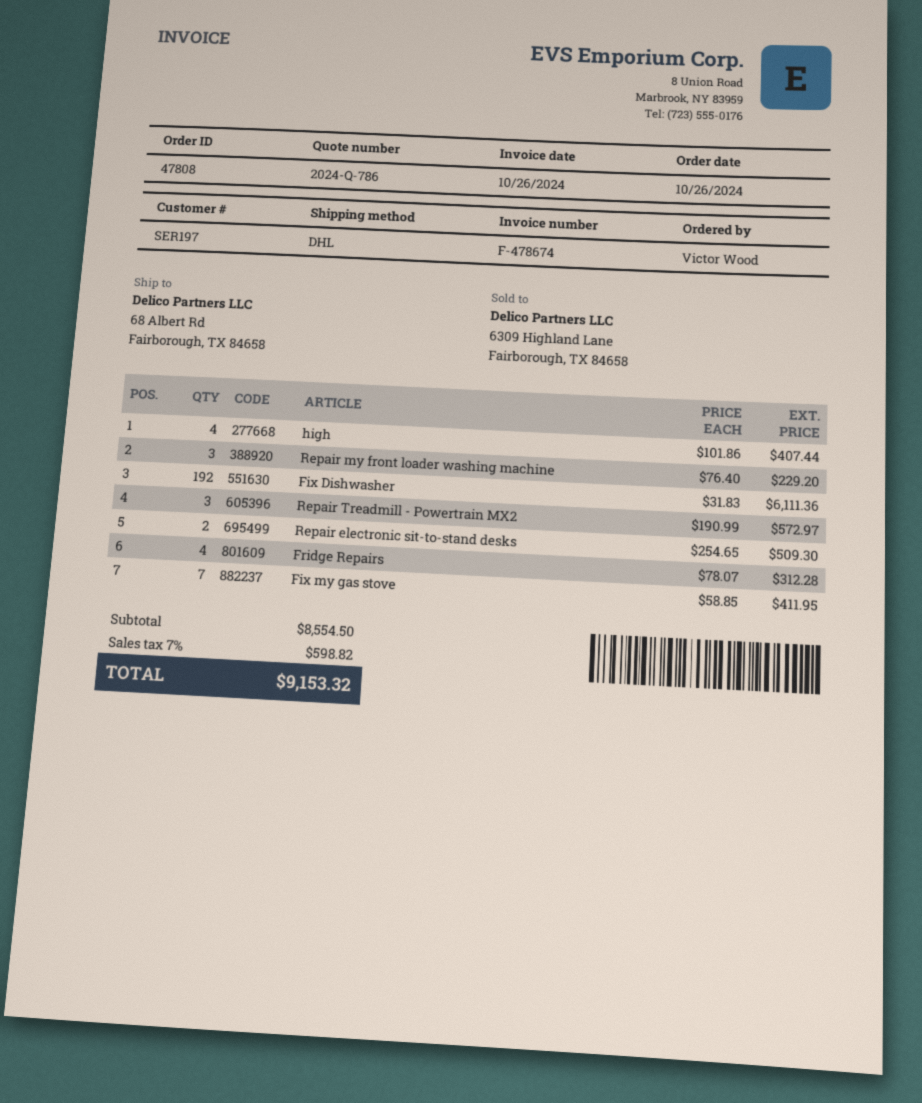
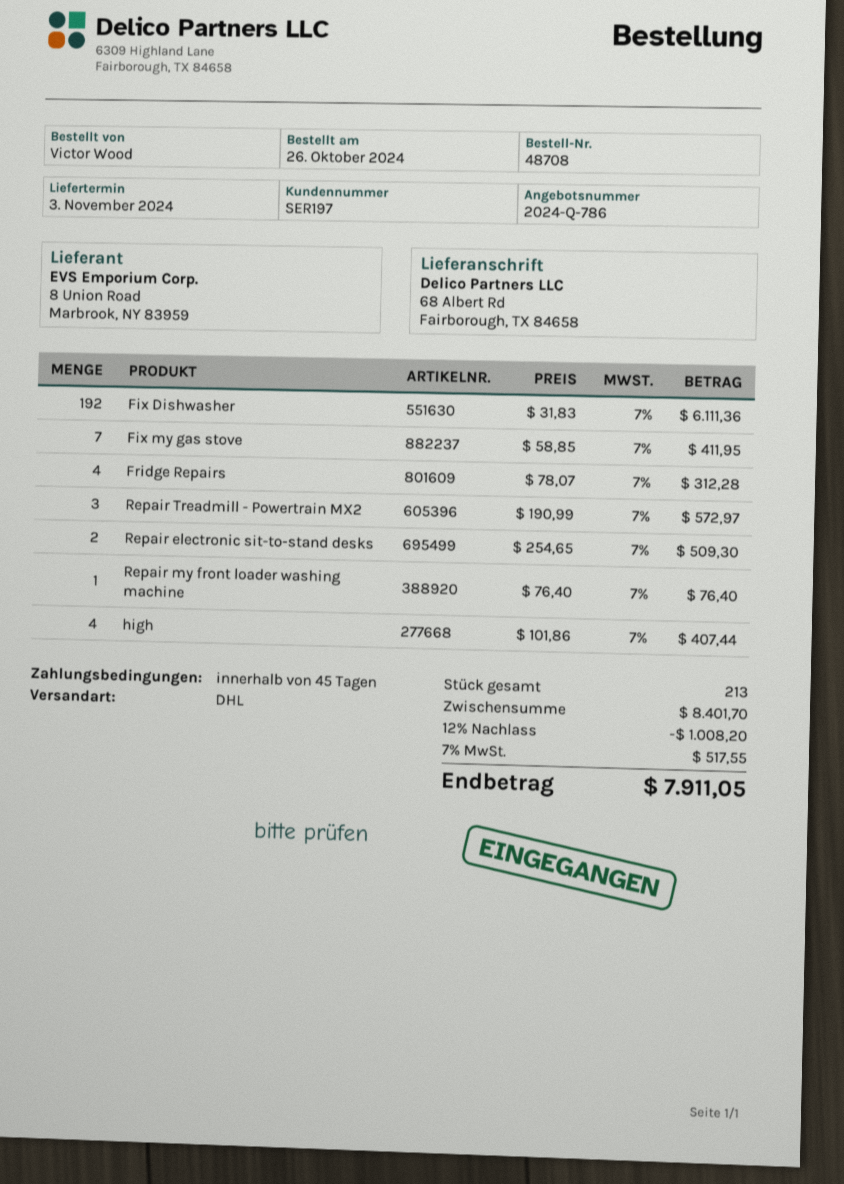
order number: 47808 -> 48708
Repair my front loader washing machine: 3 x 76.40 = 229.20 -> 1 x 76.40 = 76.40
subtotal: 8554.50 -> 8401.70
discount: none -> 12% = 1008.20
tax: 7% = 598.82 -> 7% = 517.55
total: 9153.32 -> 7911.05

